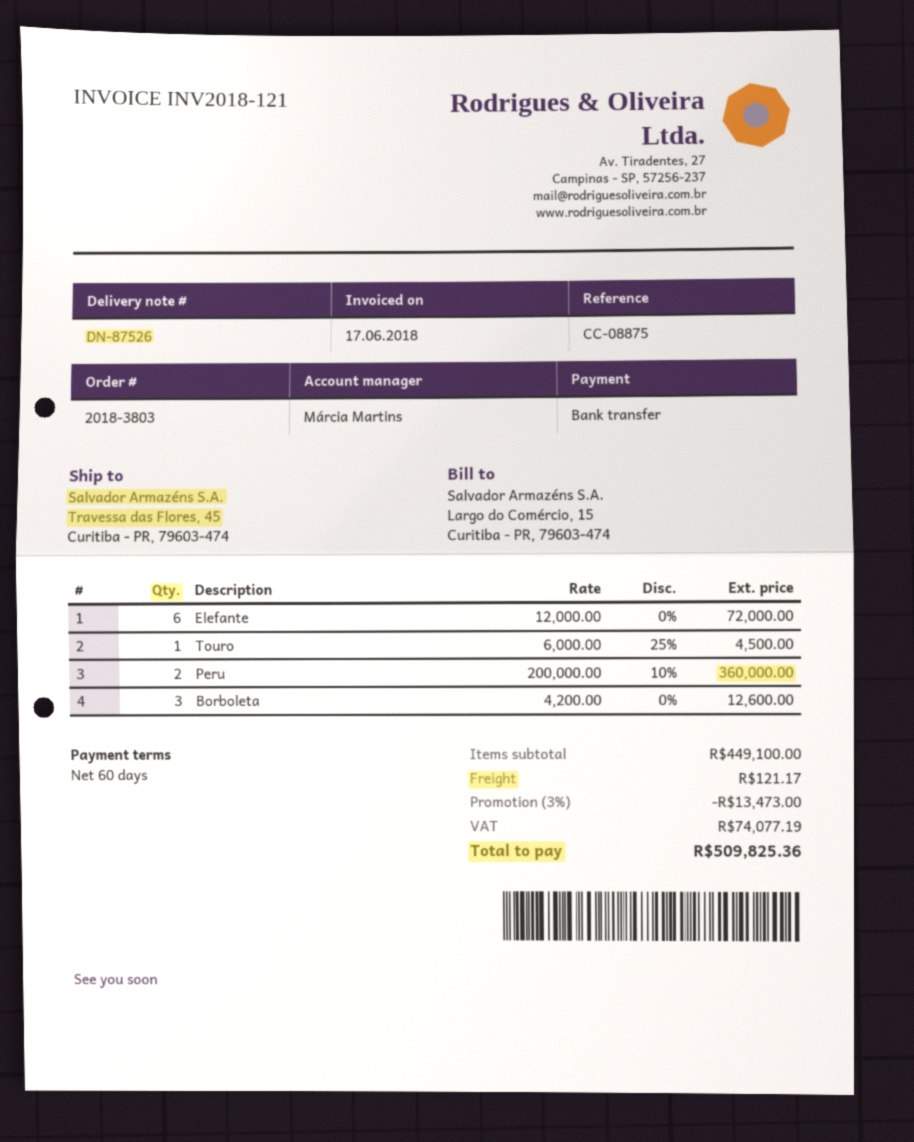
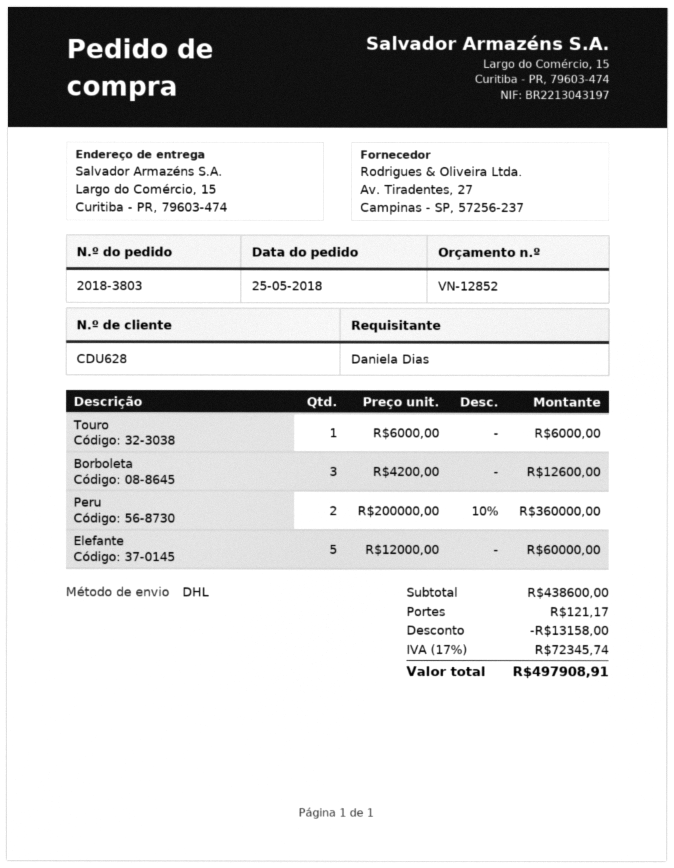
ship to: Travessa das Flores, 45, Curitiba - PR, 79603-474 -> Largo do Comércio, 15, Curitiba - PR, 79603-474
Elefante: 6 x 12000.00 = 72000.00 -> 5 x 12000.00 = 60000.00
Touro: 1 x 6000.00 - 25% = 4500.00 -> 1 x 6000.00 = 6000.00
subtotal: 449100.00 -> 438600.00
discount: 13473.00 -> 13158.00
tax: 74077.19 -> 72345.74
total: 509825.36 -> 497908.91

